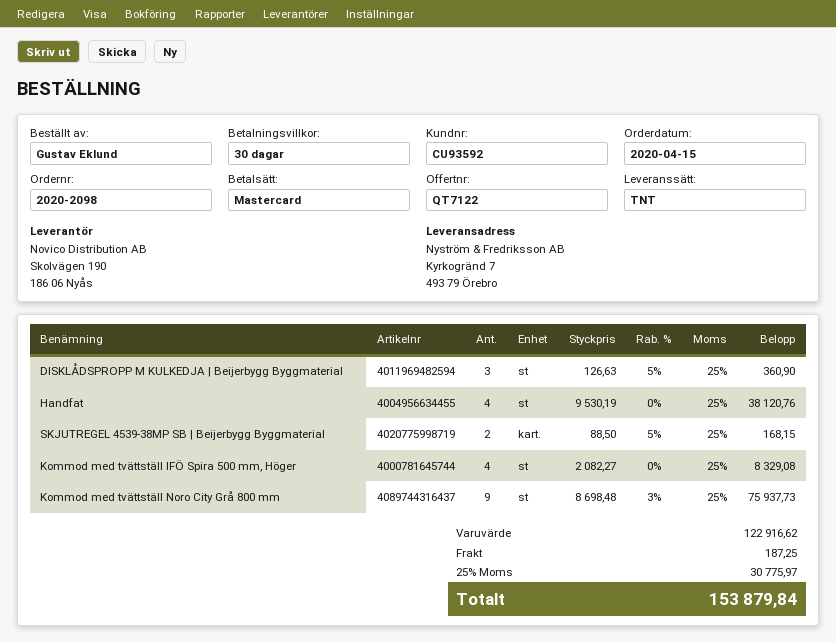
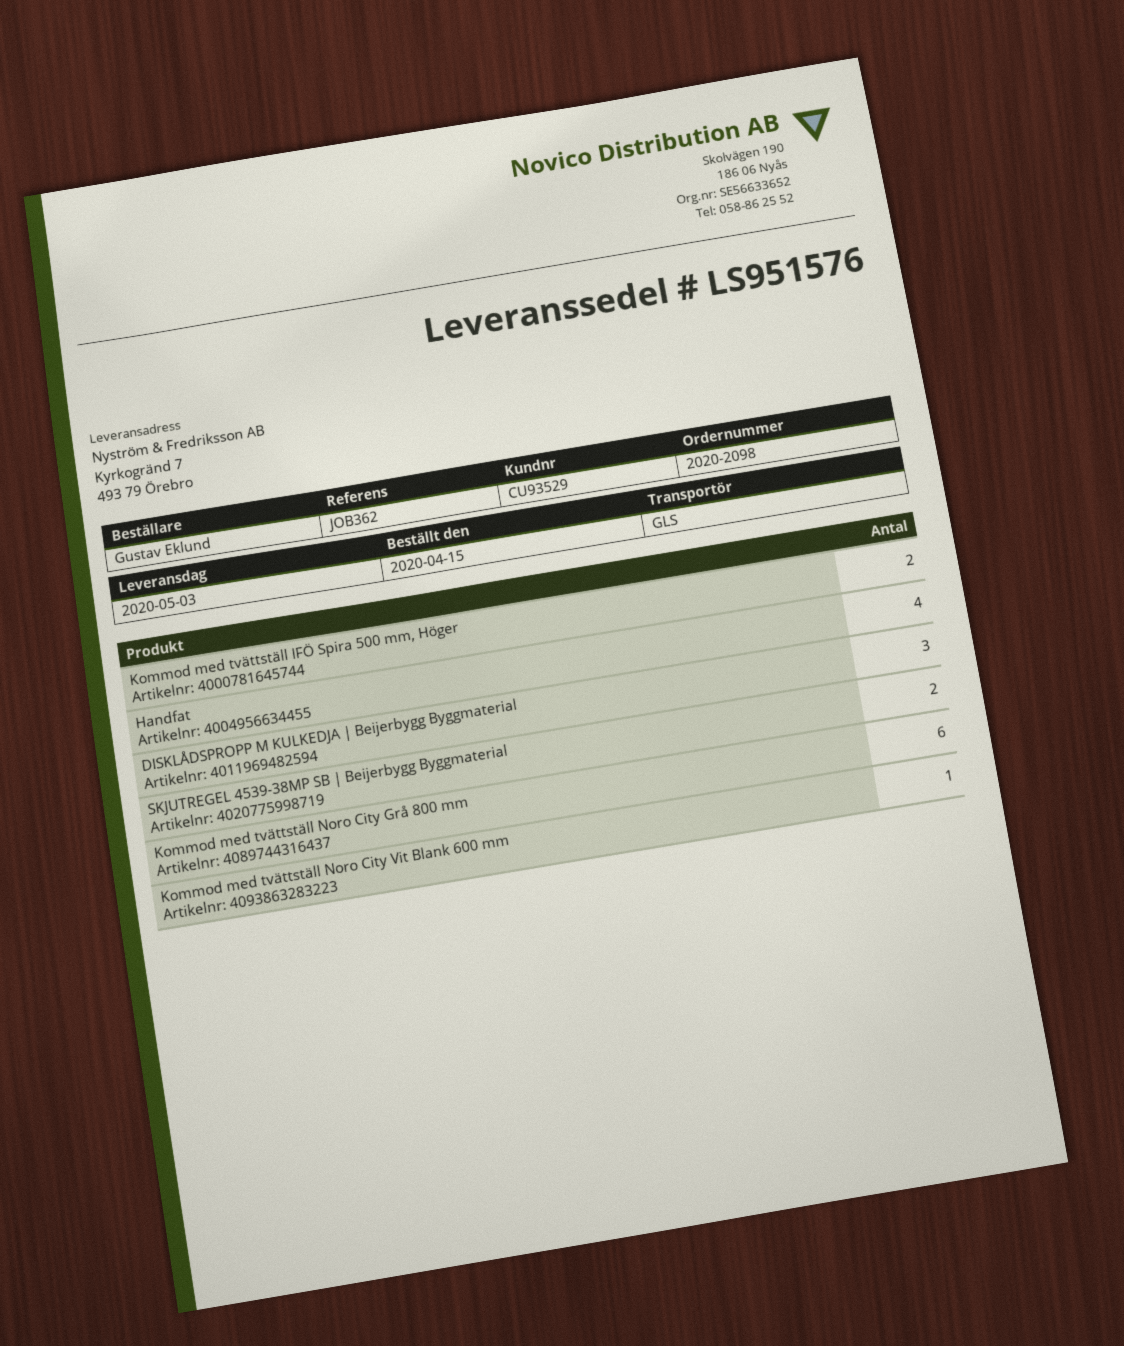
customer number: CU93592 -> CU93529
shipping method: TNT -> GLS
Kommod med tvättställ IFÖ Spira 500 mm, Höger: 4 -> 2
Kommod med tvättställ Noro City Grå 800 mm: 9 -> 6
Kommod med tvättställ Noro City Vit Blank 600 mm: none -> 1

